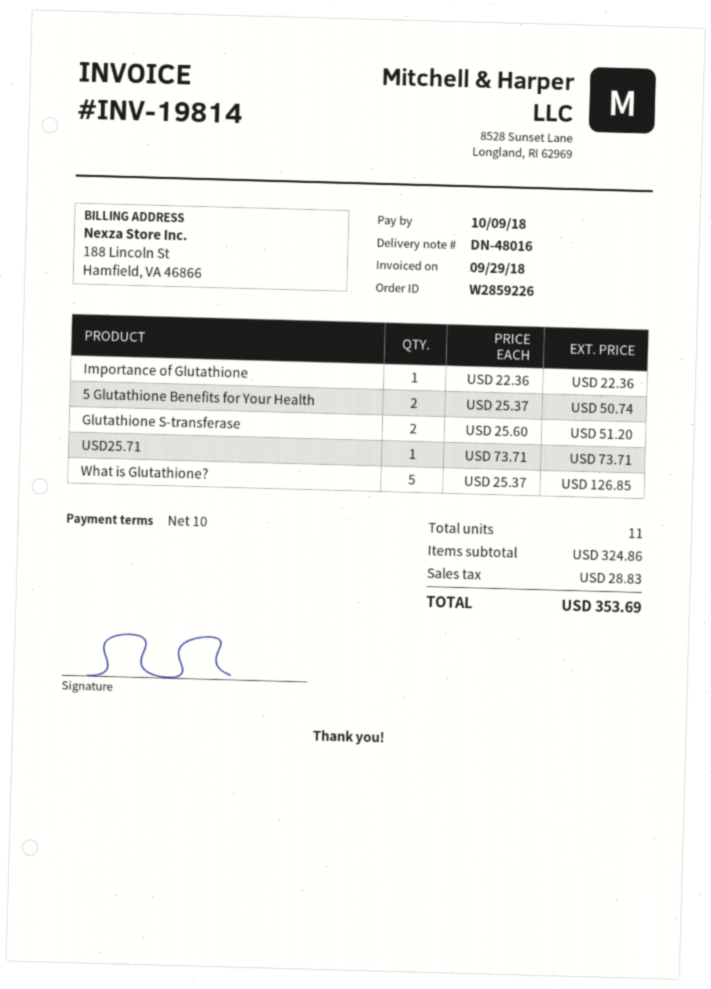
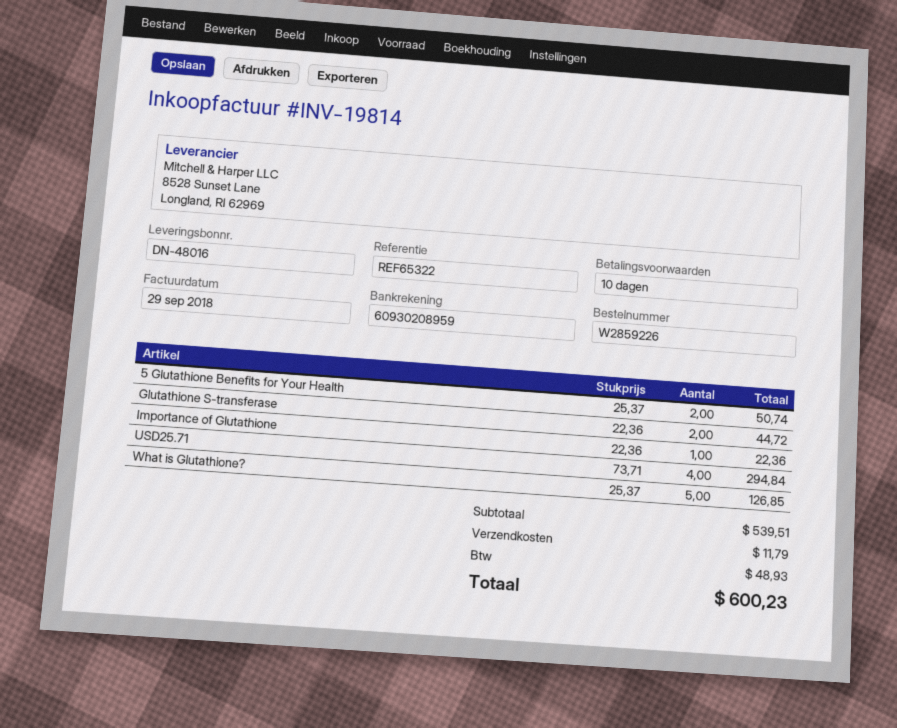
Glutathione S-transferase: 2 x 25.60 = 51.20 -> 2 x 22.36 = 44.72
USD25.71: 1 x 73.71 = 73.71 -> 4 x 73.71 = 294.84
subtotal: 324.86 -> 539.51
shipping: none -> 11.79
tax: 28.83 -> 48.93
total: 353.69 -> 600.23

